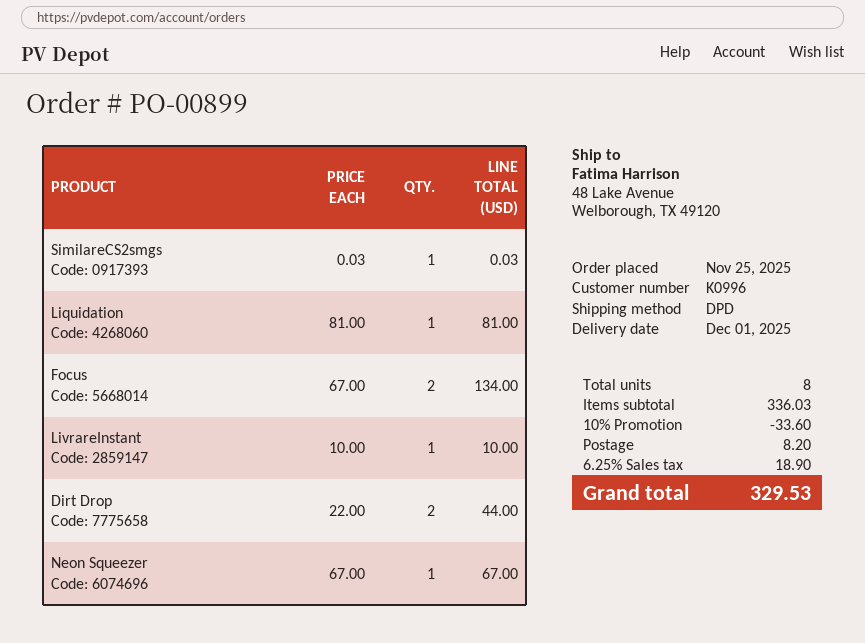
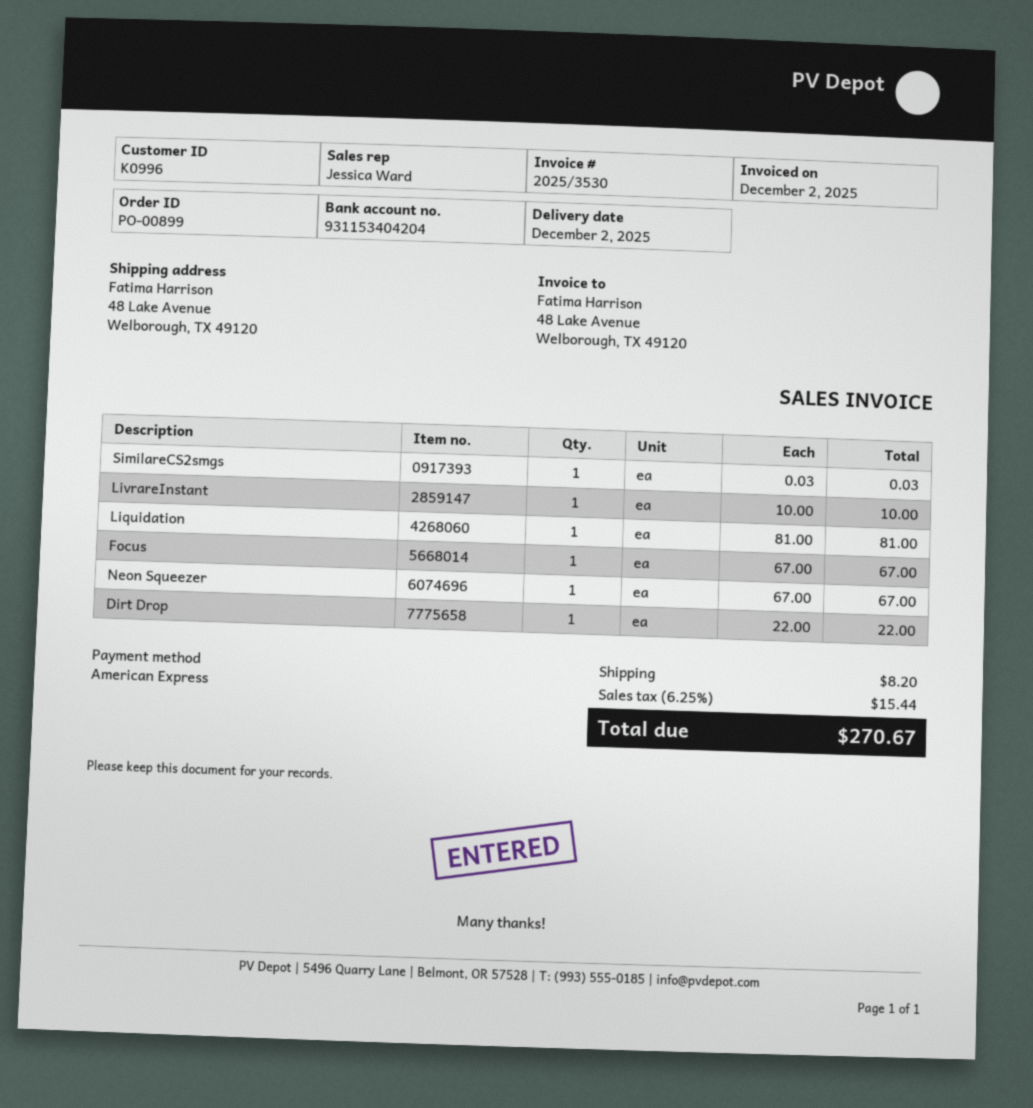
delivery date: 2025-12-01 -> 2025-12-02
Focus: 2 x 67.00 = 134.00 -> 1 x 67.00 = 67.00
Dirt Drop: 2 x 22.00 = 44.00 -> 1 x 22.00 = 22.00
discount: 10% = 33.60 -> none
tax: 6.25% = 18.90 -> 6.25% = 15.44
total: 329.53 -> 270.67

